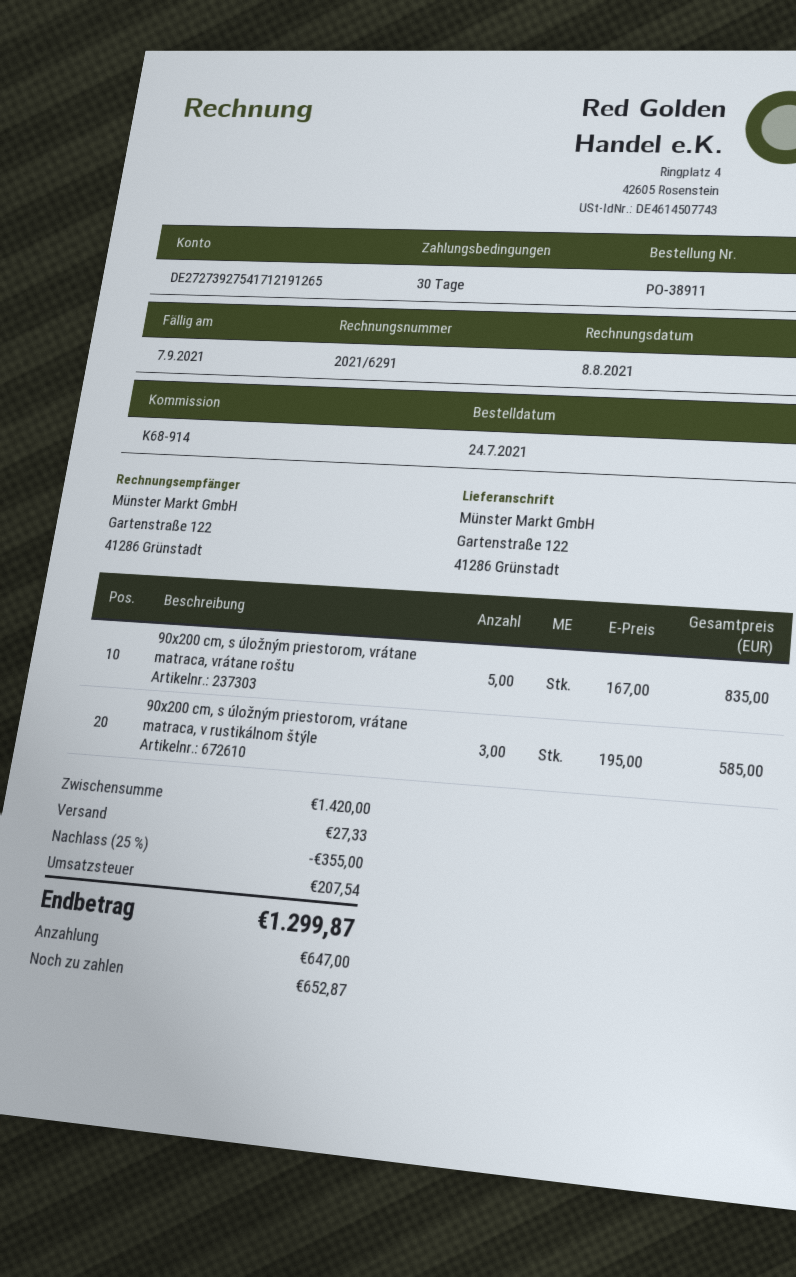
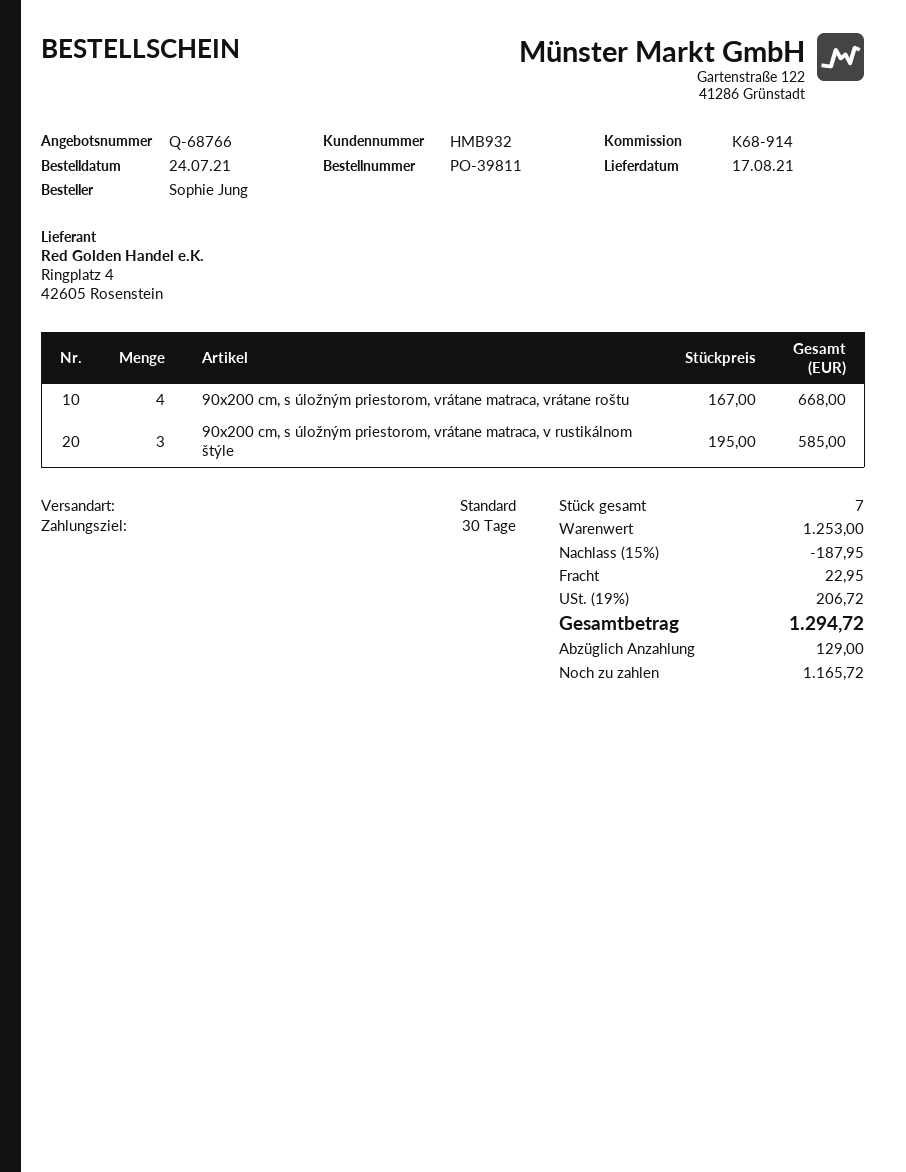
order number: PO-38911 -> PO-39811
90x200 cm, s úložným priestorom, vrátane matraca, vrátane roštu: 5 x 167.00 = 835.00 -> 4 x 167.00 = 668.00
subtotal: 1420.00 -> 1253.00
discount: 25% = 355.00 -> 15% = 187.95
shipping: 27.33 -> 22.95
tax: 207.54 -> 206.72
total: 1299.87 -> 1294.72
deposit: 647.00 -> 129.00
balance: 652.87 -> 1165.72

